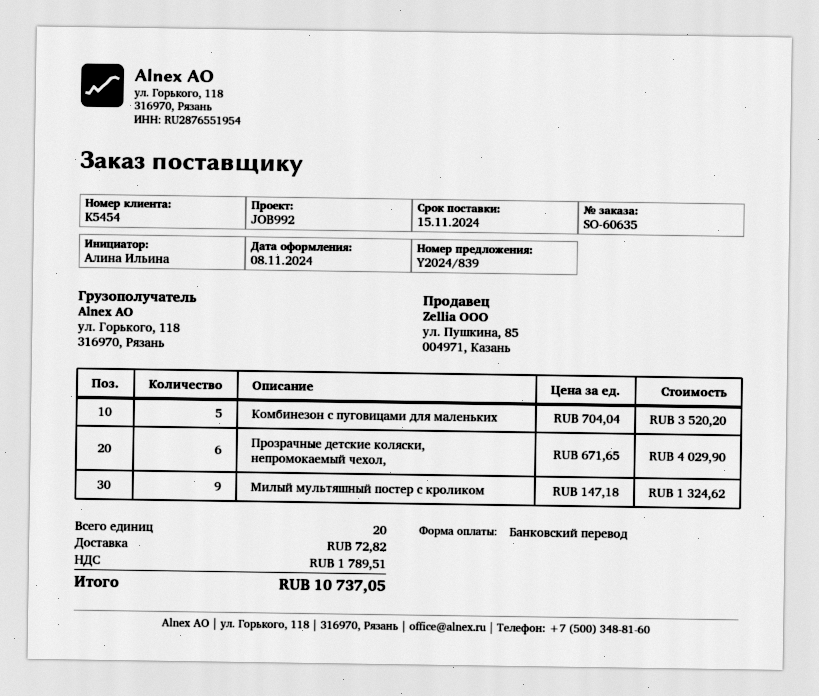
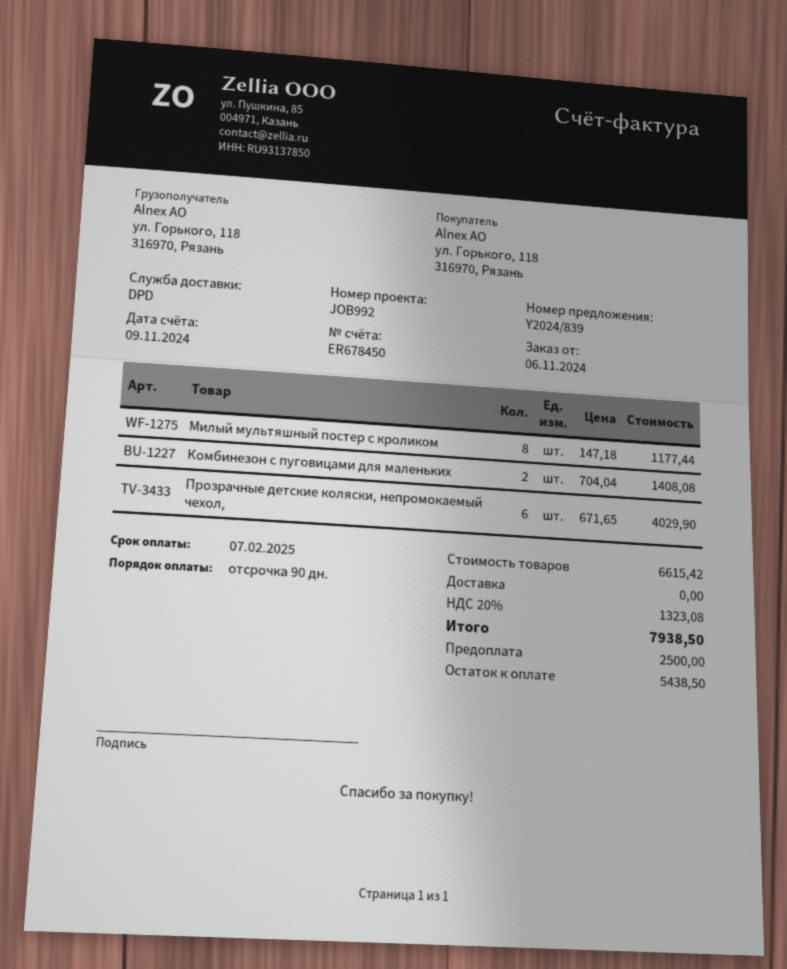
order date: 2024-11-08 -> 2024-11-06
Комбинезон с пуговицами для маленьких: 5 x 704.04 = 3520.20 -> 2 x 704.04 = 1408.08
Милый мультяшный постер с кроликом: 9 x 147.18 = 1324.62 -> 8 x 147.18 = 1177.44
shipping: 72.82 -> 0.00
tax: 1789.51 -> 1323.08
total: 10737.05 -> 7938.50

